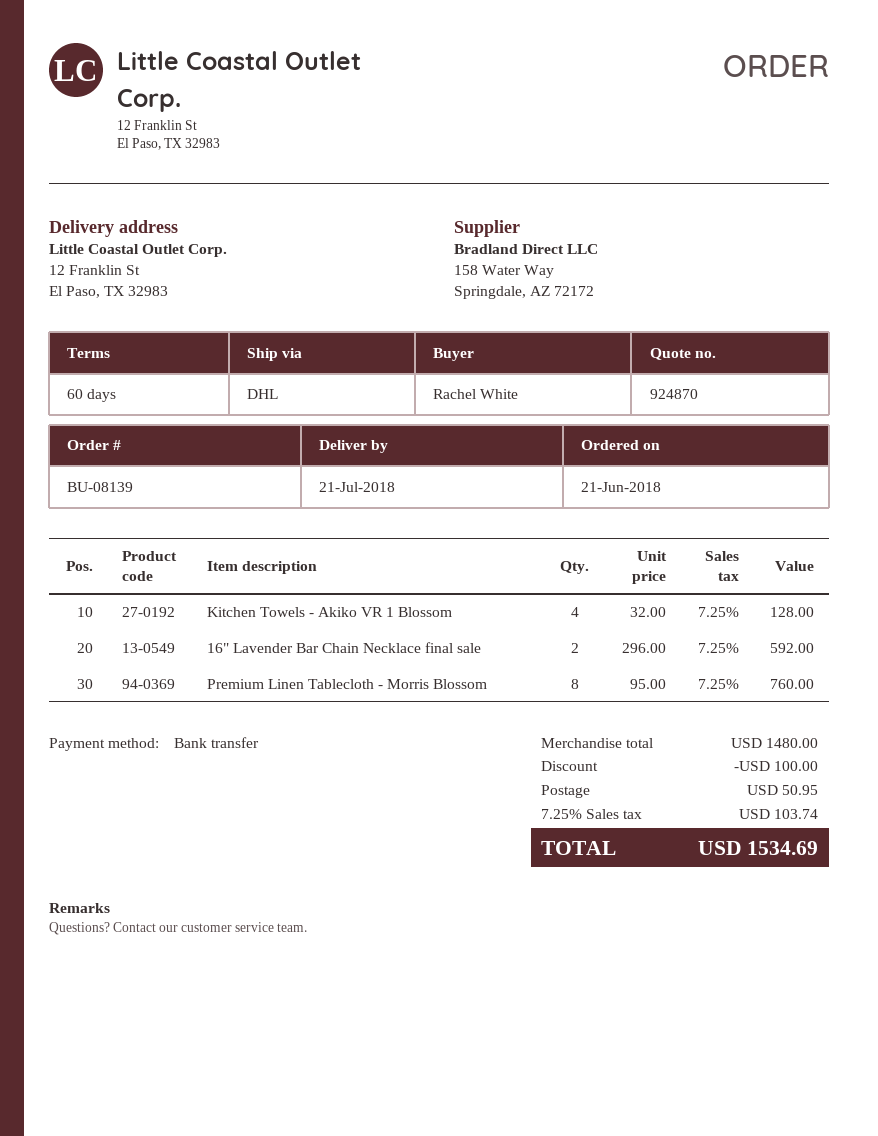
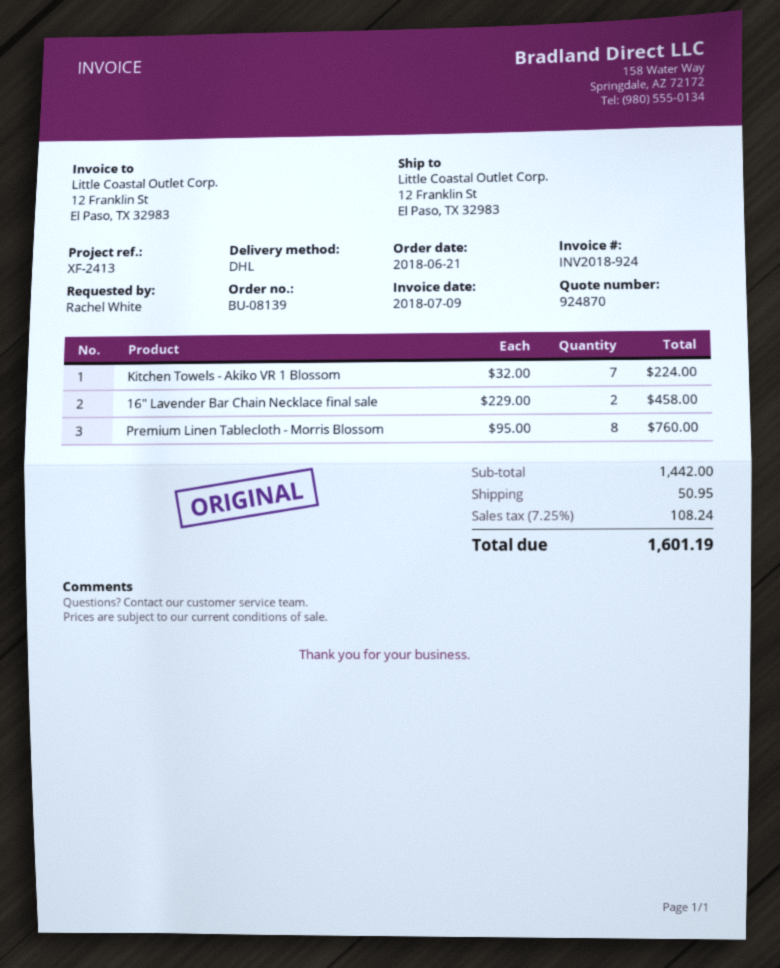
Kitchen Towels - Akiko VR 1 Blossom: 4 x 32.00 = 128.00 -> 7 x 32.00 = 224.00
16" Lavender Bar Chain Necklace final sale: 2 x 296.00 = 592.00 -> 2 x 229.00 = 458.00
subtotal: 1480.00 -> 1442.00
discount: 100.00 -> none
tax: 7.25% = 103.74 -> 7.25% = 108.24
total: 1534.69 -> 1601.19

